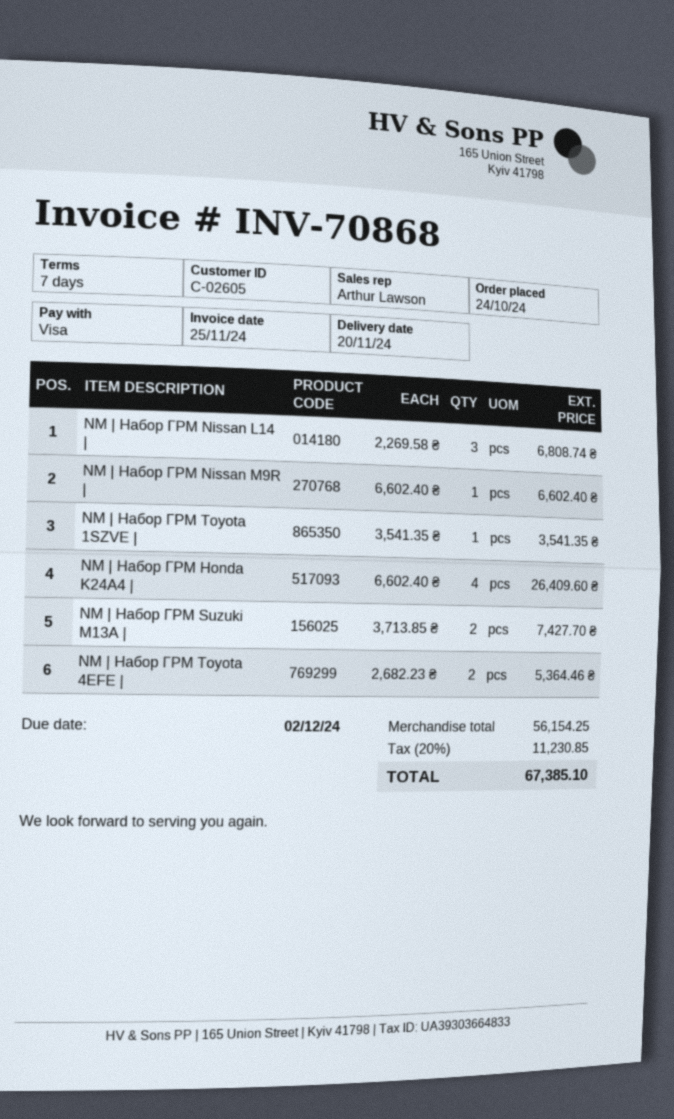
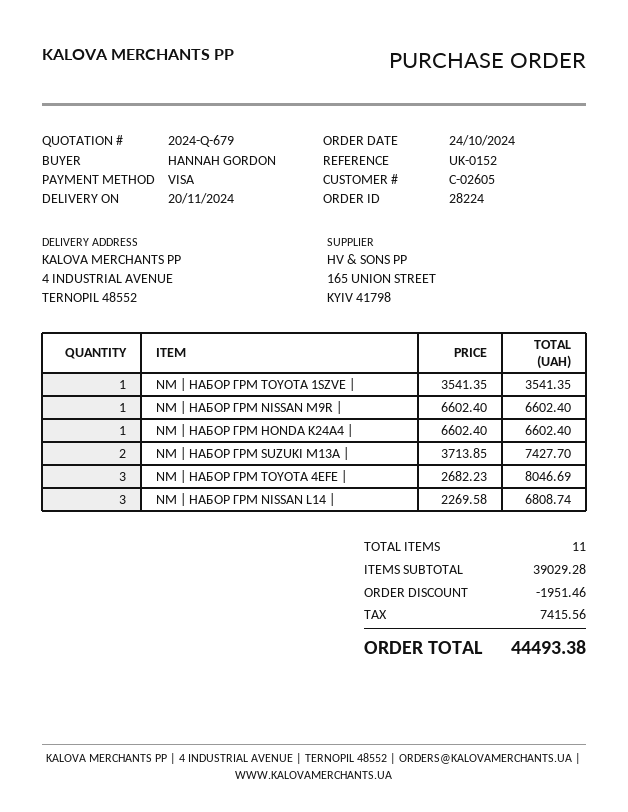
NM | Набор ГРМ Honda K24A4 |: 4 x 6602.40 = 26409.60 -> 1 x 6602.40 = 6602.40
NM | Набор ГРМ Toyota 4EFE |: 2 x 2682.23 = 5364.46 -> 3 x 2682.23 = 8046.69
subtotal: 56154.25 -> 39029.28
discount: none -> 1951.46
tax: 11230.85 -> 7415.56
total: 67385.10 -> 44493.38

